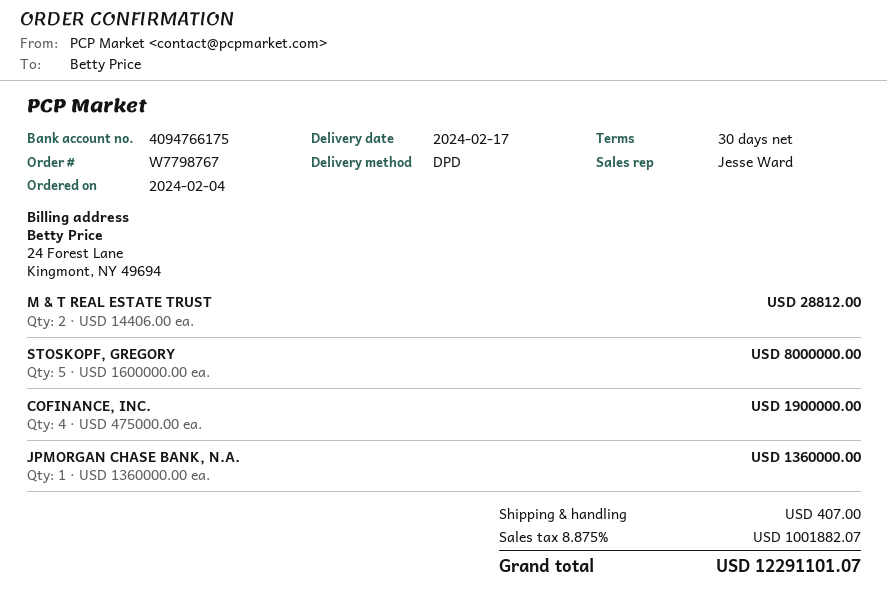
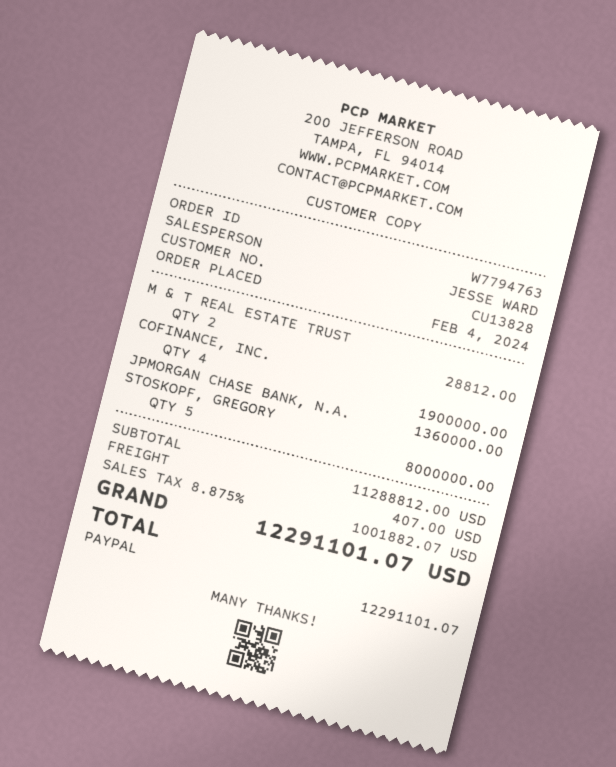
order number: W7798767 -> W7794763

